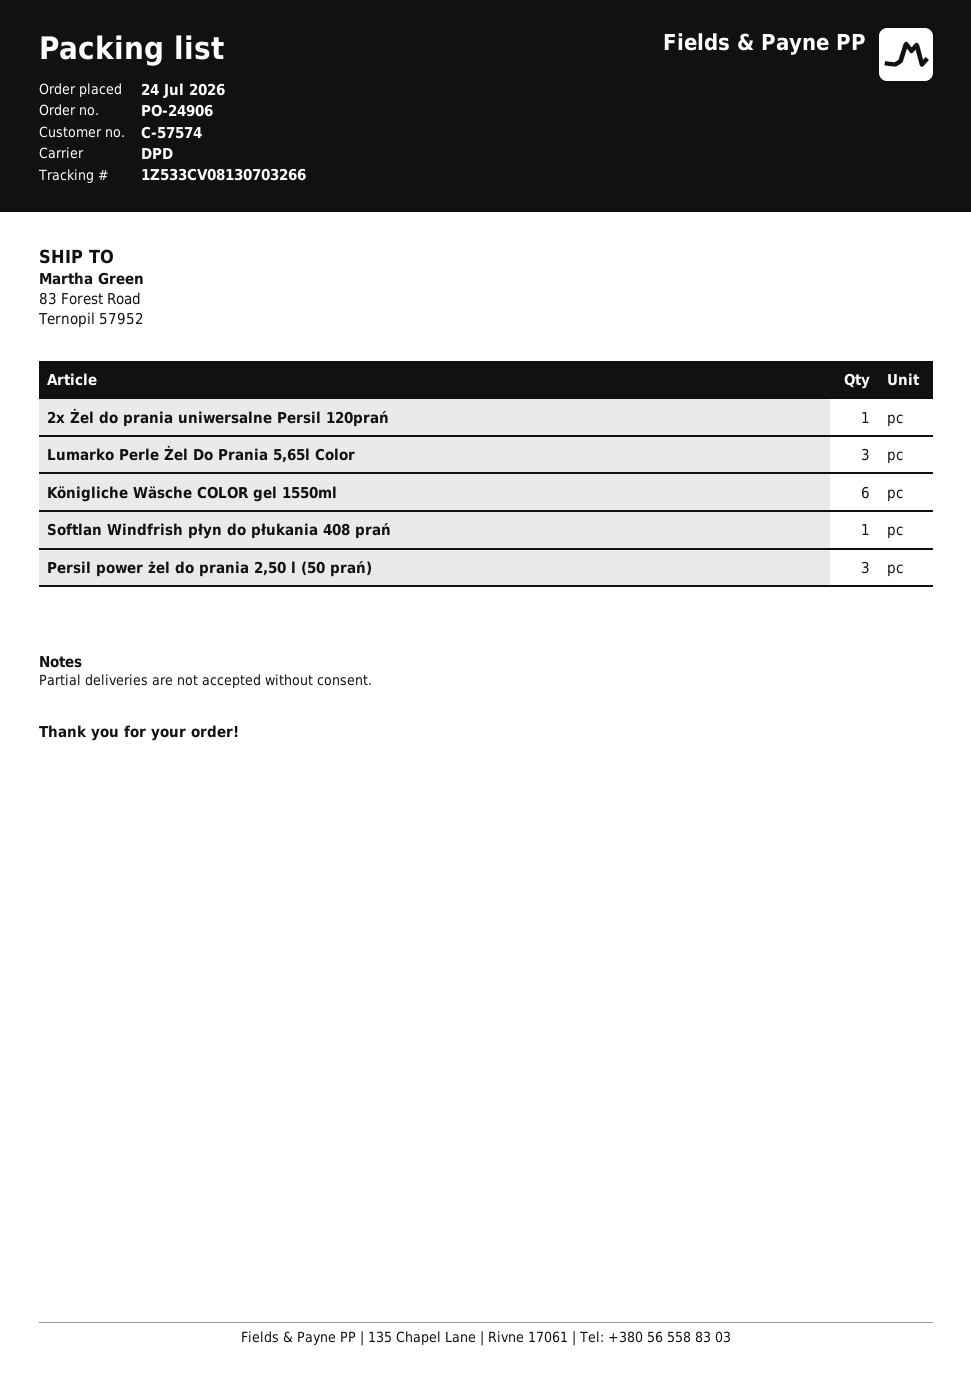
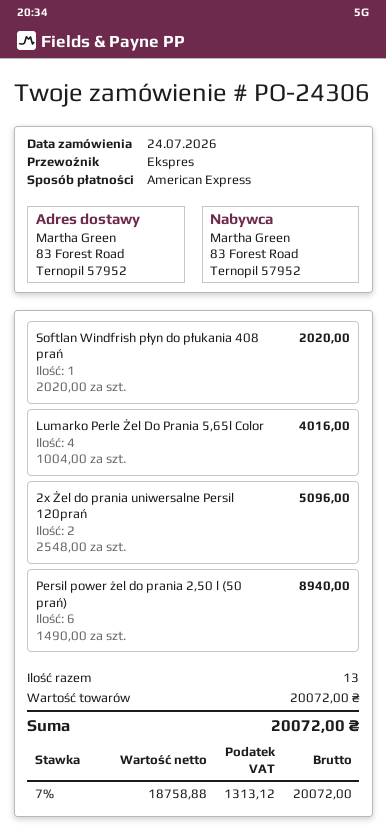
order number: PO-24906 -> PO-24306
shipping method: DPD -> express
2x Żel do prania uniwersalne Persil 120prań: 1 -> 2
Lumarko Perle Żel Do Prania 5,65l Color: 3 -> 4
Königliche Wäsche COLOR gel 1550ml: 6 -> none
Persil power żel do prania 2,50 l (50 prań): 3 -> 6

